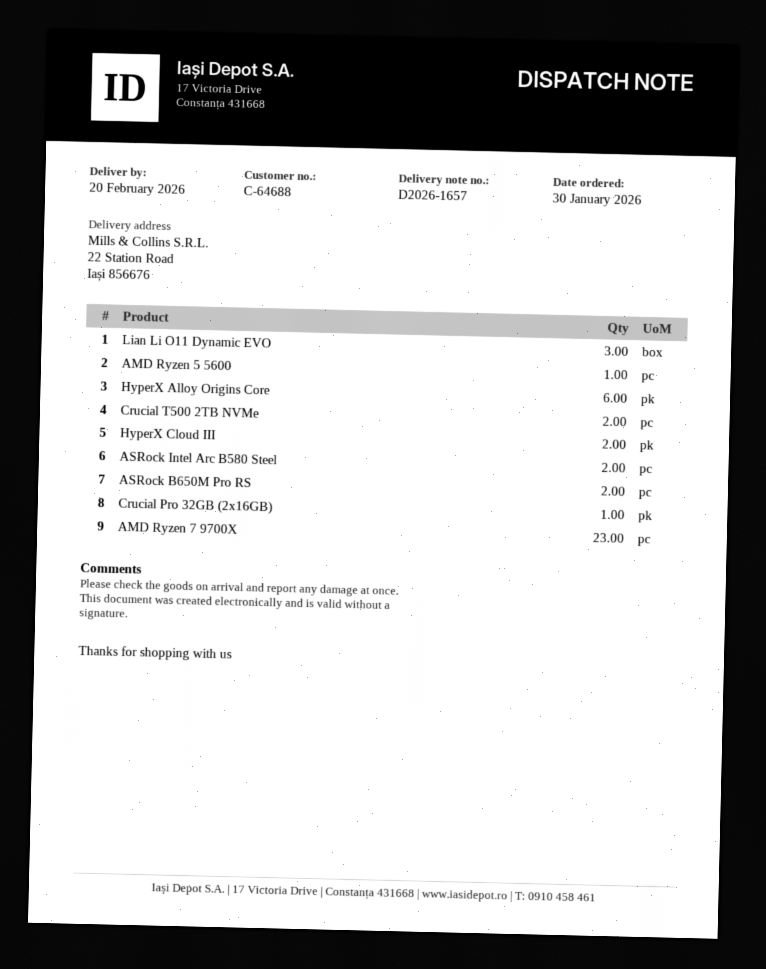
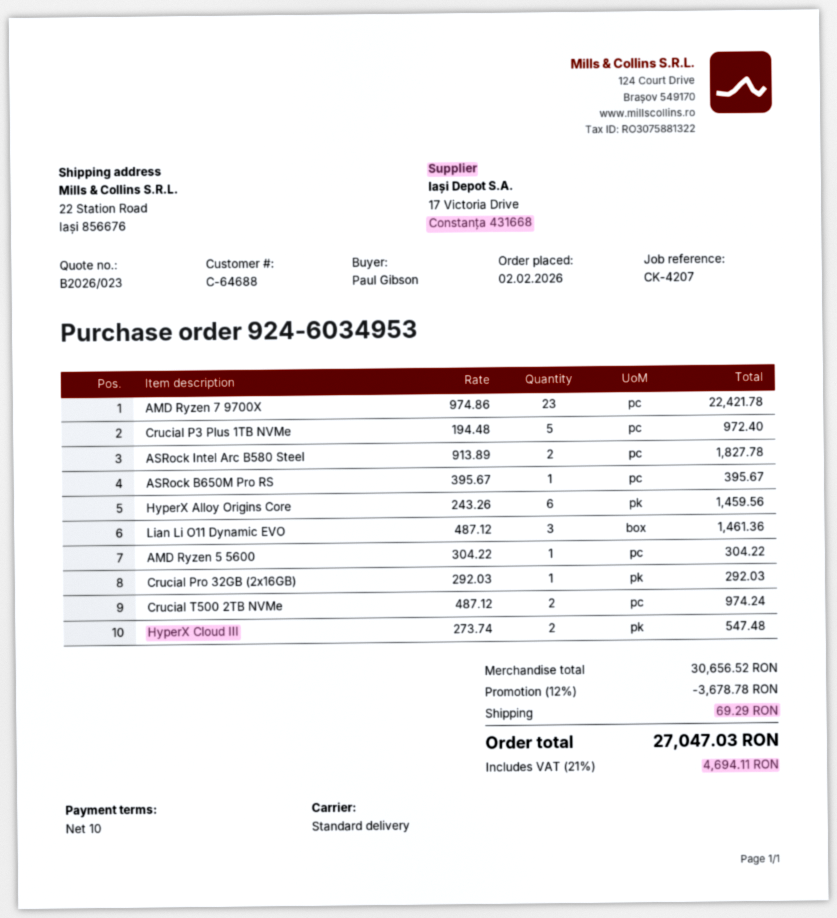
order date: 2026-01-30 -> 2026-02-02
ASRock B650M Pro RS: 2 -> 1
Crucial P3 Plus 1TB NVMe: none -> 5

